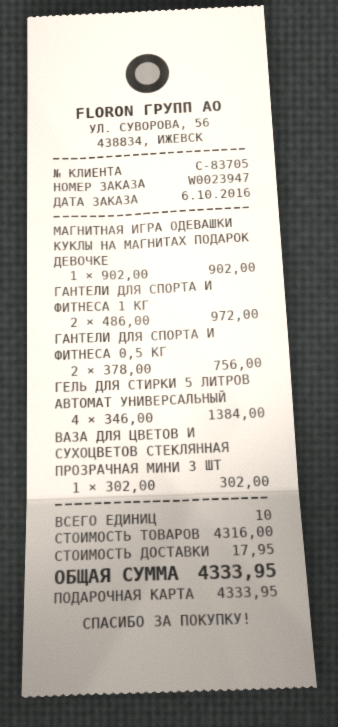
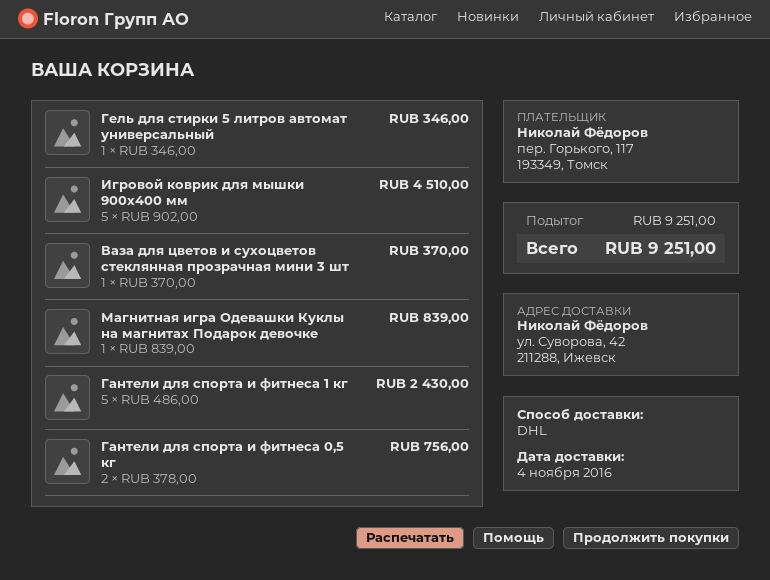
МАГНИТНАЯ ИГРА ОДЕВАШКИ КУКЛЫ НА МАГНИТАХ ПОДАРОК ДЕВОЧКЕ: 1 x 902.00 = 902.00 -> 1 x 839.00 = 839.00
ГАНТЕЛИ ДЛЯ СПОРТА И ФИТНЕСА 1 КГ: 2 x 486.00 = 972.00 -> 5 x 486.00 = 2430.00
ГЕЛЬ ДЛЯ СТИРКИ 5 ЛИТРОВ АВТОМАТ УНИВЕРСАЛЬНЫЙ: 4 x 346.00 = 1384.00 -> 1 x 346.00 = 346.00
ВАЗА ДЛЯ ЦВЕТОВ И СУХОЦВЕТОВ СТЕКЛЯННАЯ ПРОЗРАЧНАЯ МИНИ 3 ШТ: 1 x 302.00 = 302.00 -> 1 x 370.00 = 370.00
Игровой коврик для мышки 900х400 мм: none -> 5 x 902.00 = 4510.00
subtotal: 4316.00 -> 9251.00
shipping: 17.95 -> none
total: 4333.95 -> 9251.00

